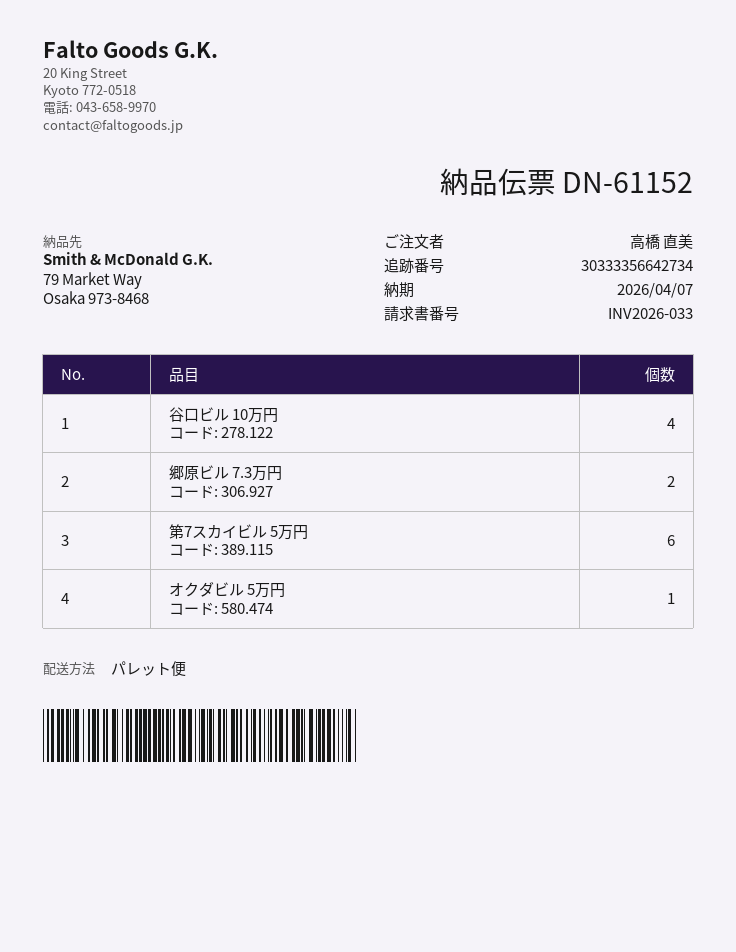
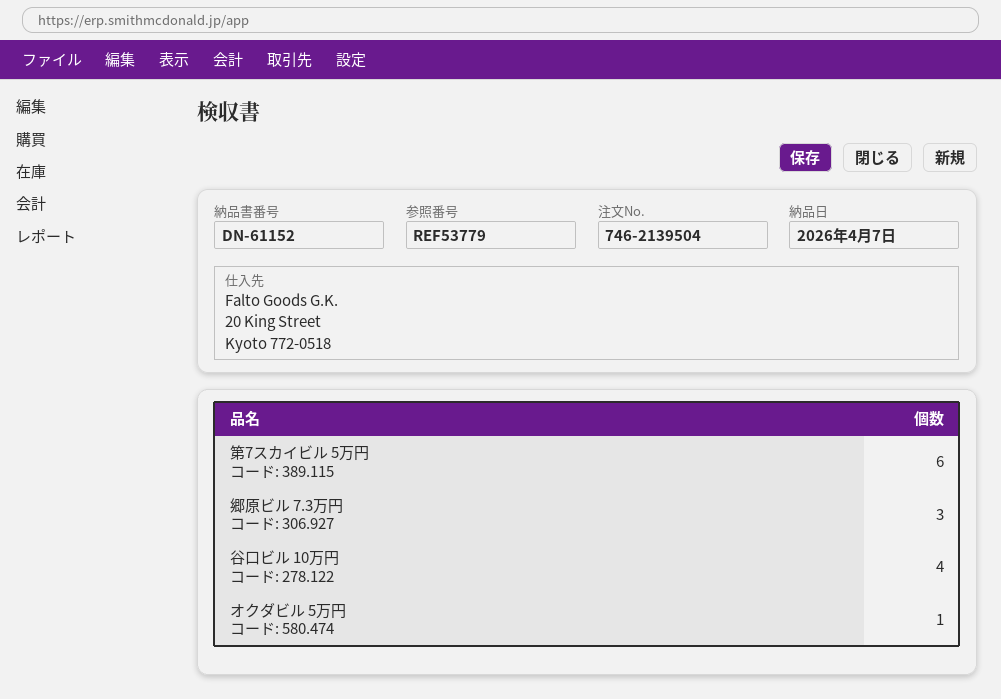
郷原ビル 7.3万円: 2 -> 3

